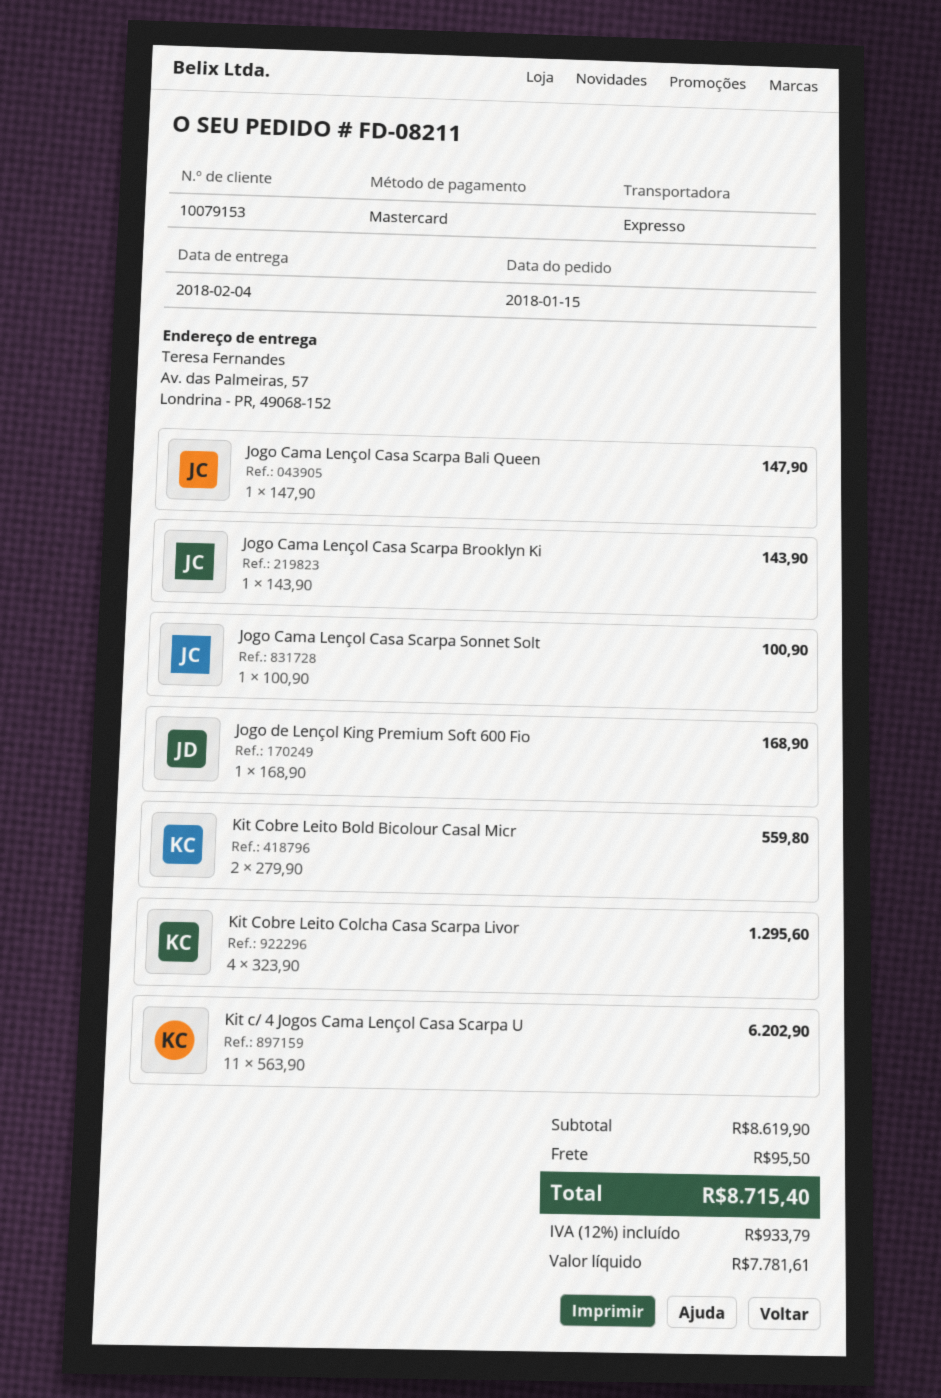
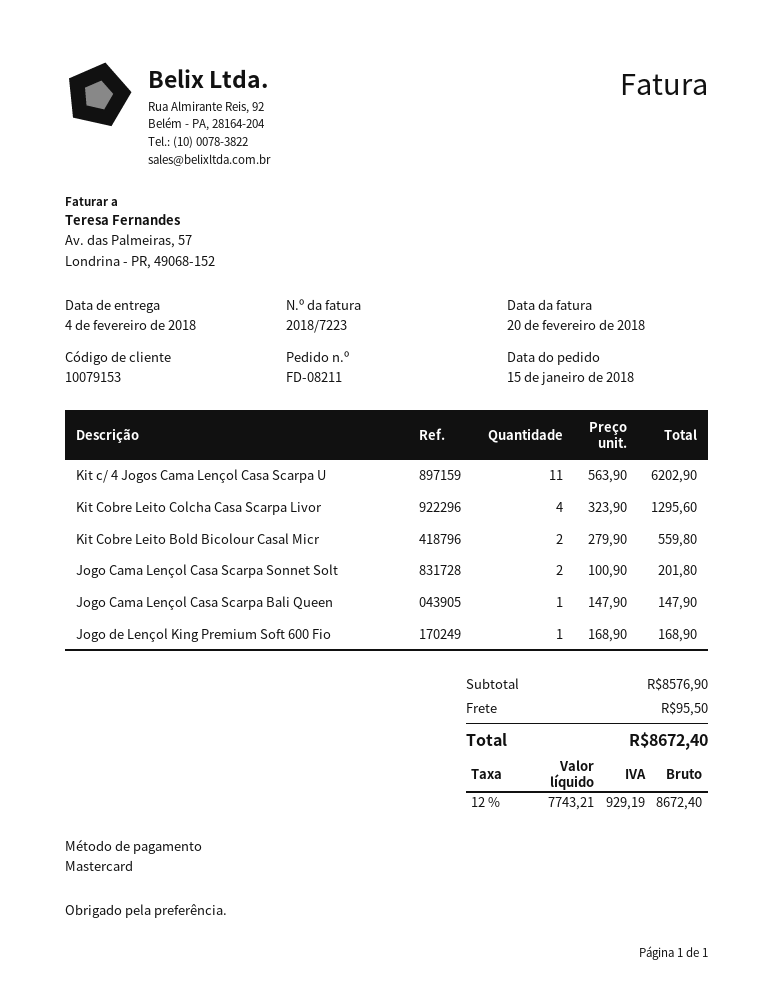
Jogo Cama Lençol Casa Scarpa Brooklyn Ki: 1 x 143.90 = 143.90 -> none
Jogo Cama Lençol Casa Scarpa Sonnet Solt: 1 x 100.90 = 100.90 -> 2 x 100.90 = 201.80
subtotal: 8619.90 -> 8576.90
net: 7781.61 -> 7743.21
tax: 12% = 933.79 -> 12% = 929.19
total: 8715.40 -> 8672.40

